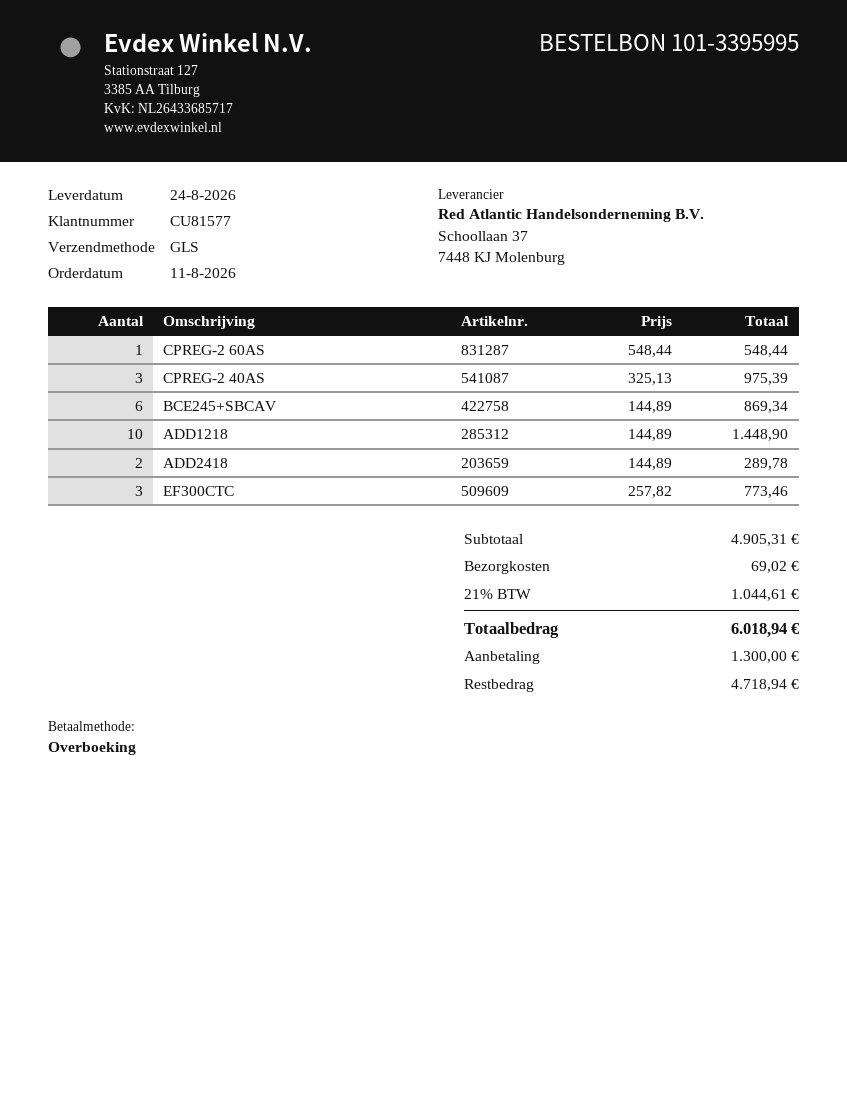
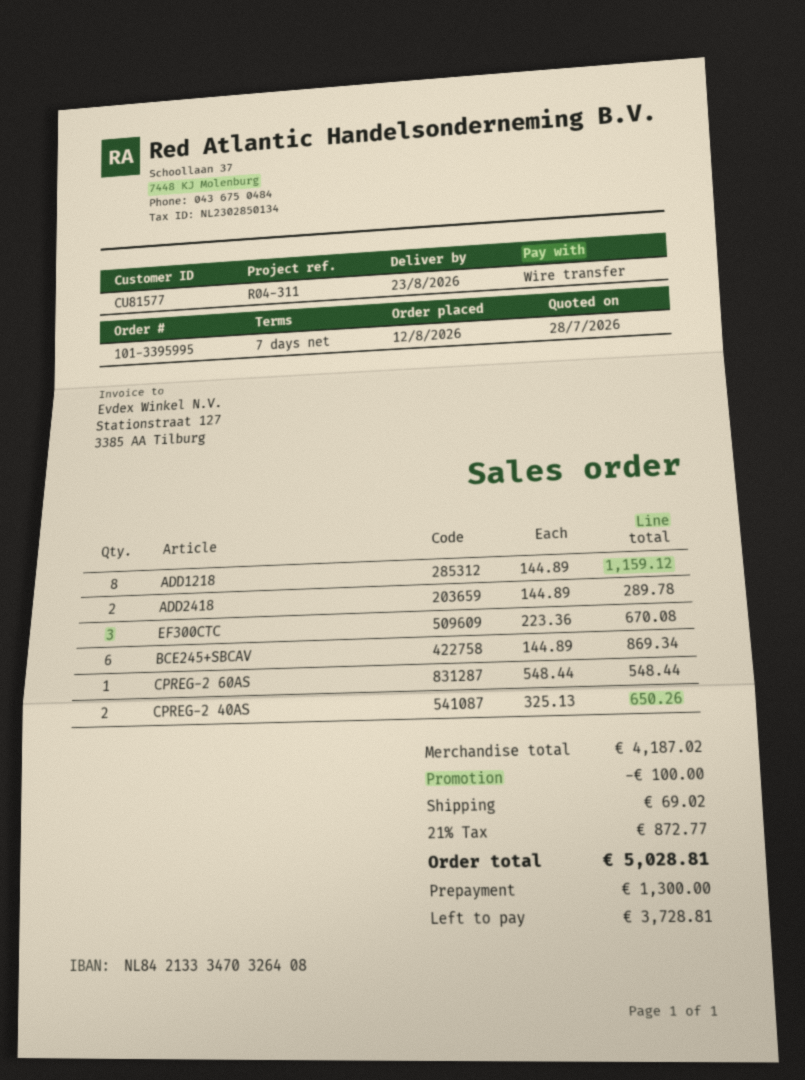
order date: 2026-08-11 -> 2026-08-12
delivery date: 2026-08-24 -> 2026-08-23
CPREG-2 40AS: 3 x 325.13 = 975.39 -> 2 x 325.13 = 650.26
ADD1218: 10 x 144.89 = 1448.90 -> 8 x 144.89 = 1159.12
EF300CTC: 3 x 257.82 = 773.46 -> 3 x 223.36 = 670.08
subtotal: 4905.31 -> 4187.02
discount: none -> 100.00
tax: 21% = 1044.61 -> 21% = 872.77
total: 6018.94 -> 5028.81
balance: 4718.94 -> 3728.81

